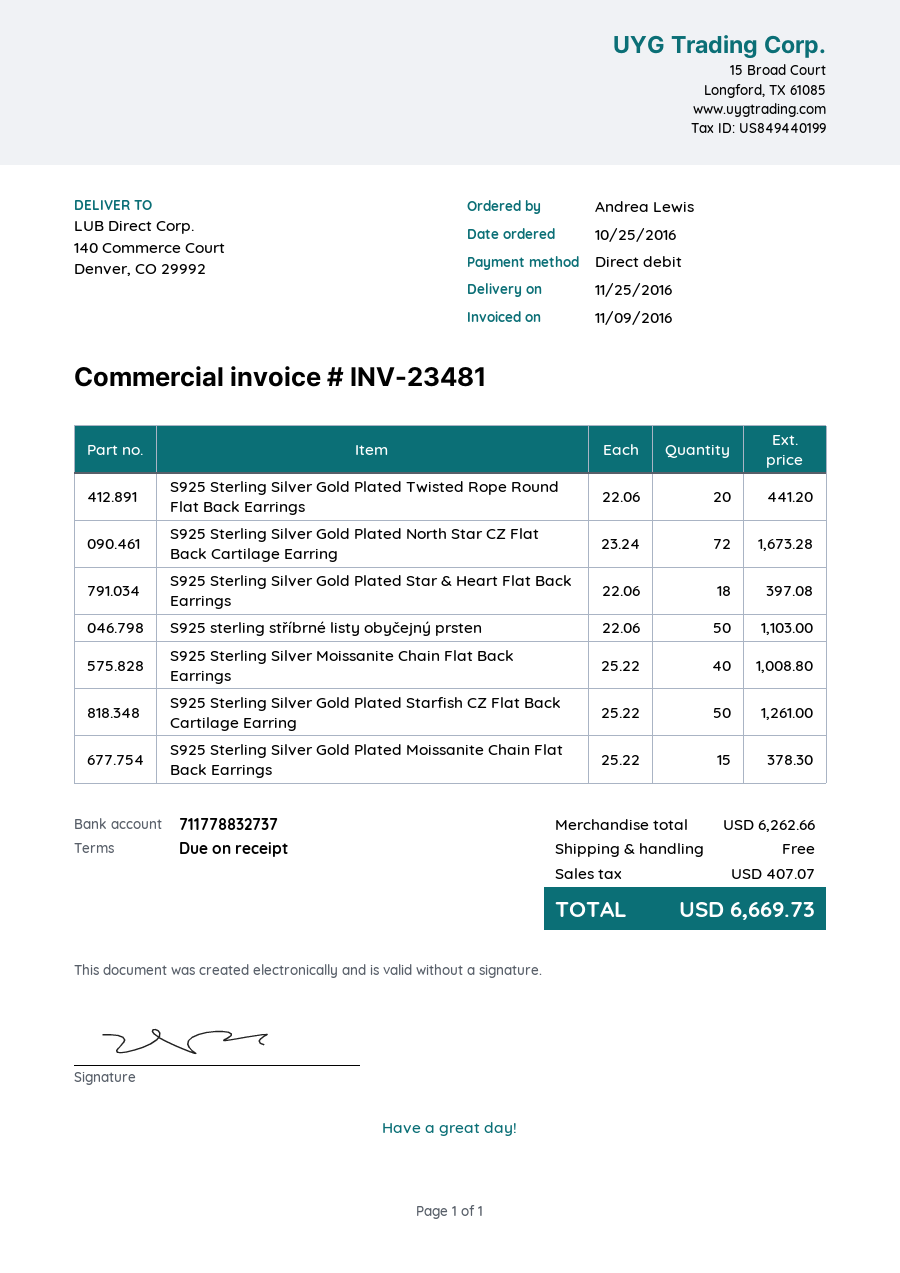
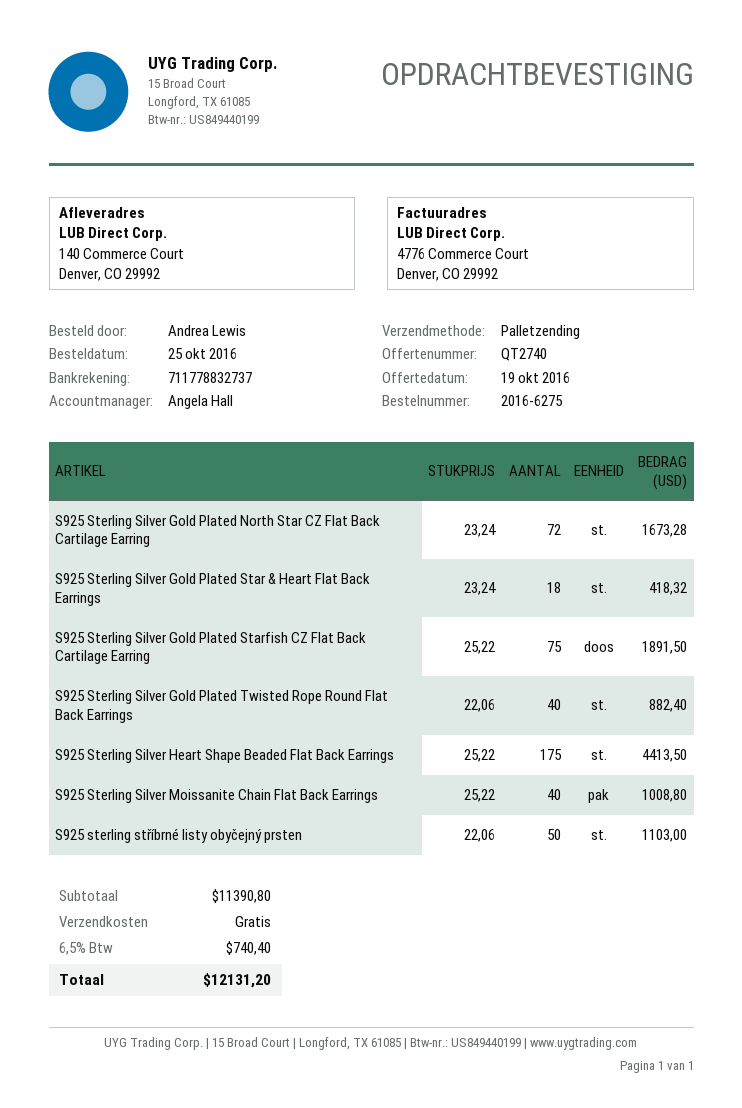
S925 Sterling Silver Gold Plated Twisted Rope Round Flat Back Earrings: 20 x 22.06 = 441.20 -> 40 x 22.06 = 882.40
S925 Sterling Silver Gold Plated Star & Heart Flat Back Earrings: 18 x 22.06 = 397.08 -> 18 x 23.24 = 418.32
S925 Sterling Silver Gold Plated Starfish CZ Flat Back Cartilage Earring: 50 x 25.22 = 1261.00 -> 75 x 25.22 = 1891.50
S925 Sterling Silver Gold Plated Moissanite Chain Flat Back Earrings: 15 x 25.22 = 378.30 -> none
S925 Sterling Silver Heart Shape Beaded Flat Back Earrings: none -> 175 x 25.22 = 4413.50
subtotal: 6262.66 -> 11390.80
tax: 407.07 -> 740.40
total: 6669.73 -> 12131.20

